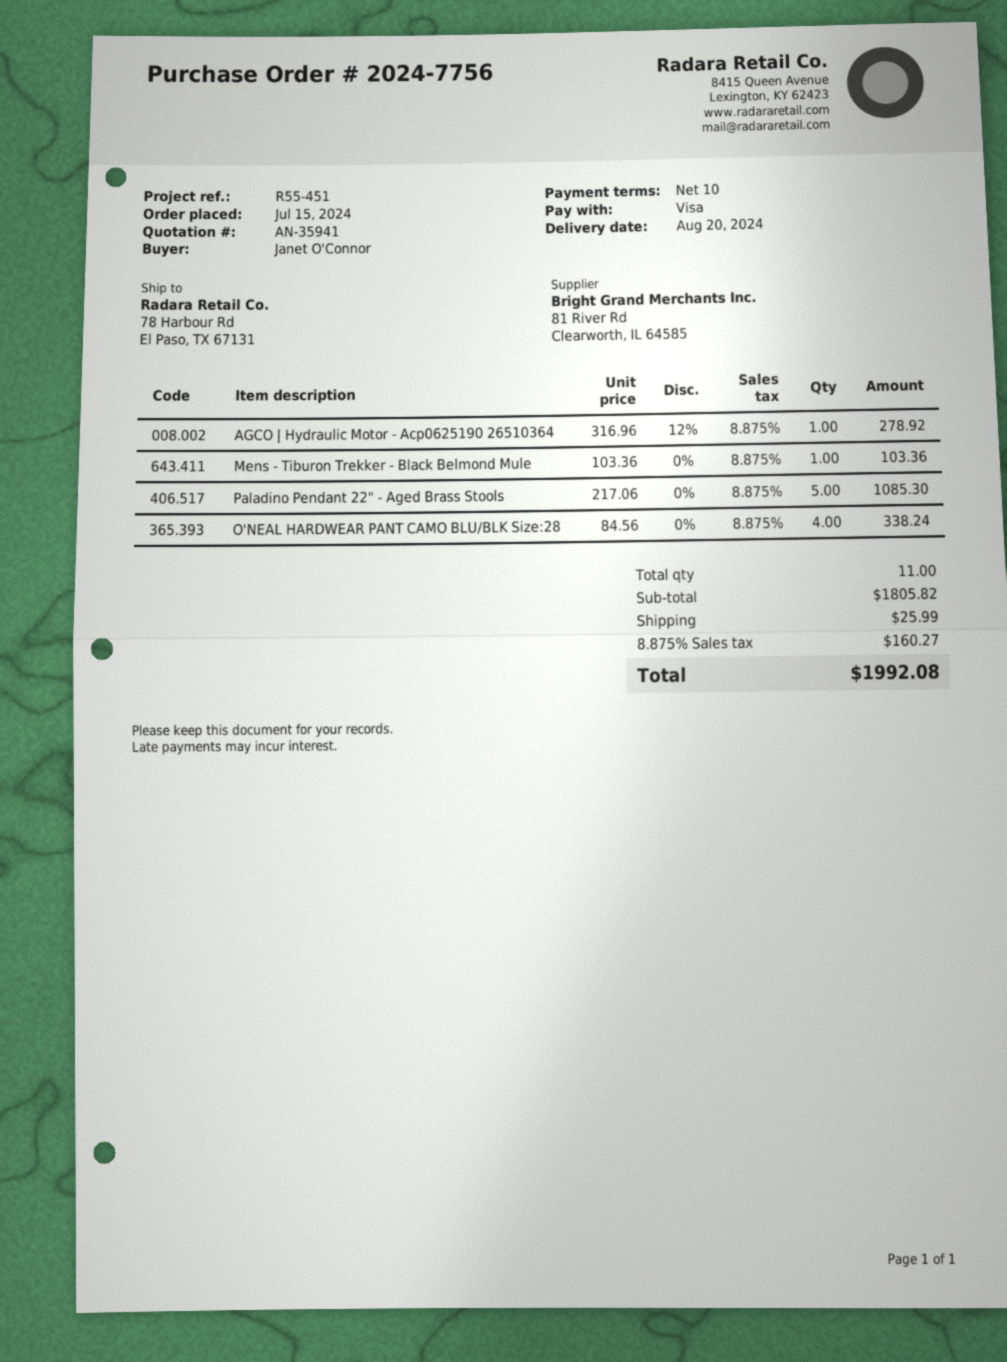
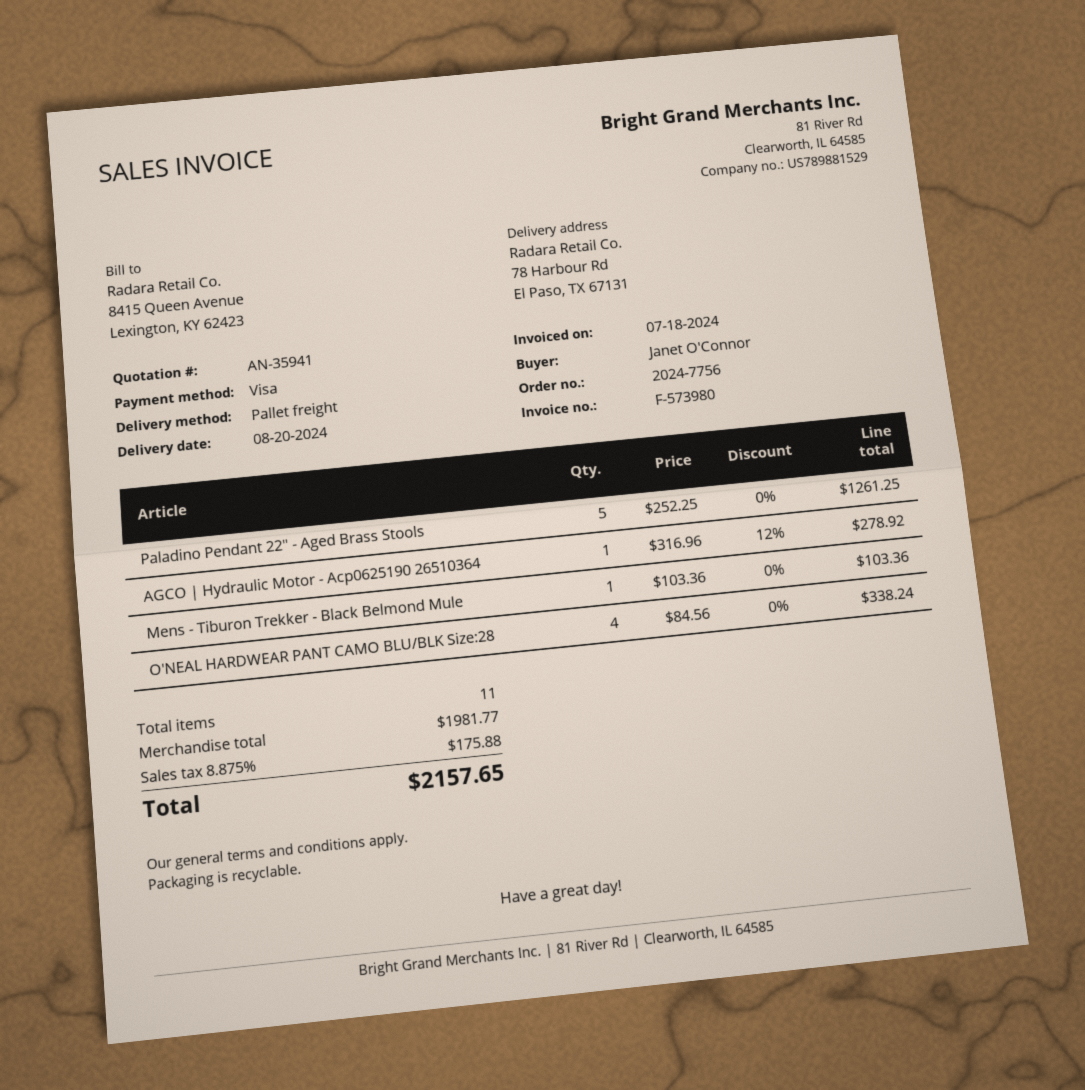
Paladino Pendant 22" - Aged Brass Stools: 5 x 217.06 = 1085.30 -> 5 x 252.25 = 1261.25
subtotal: 1805.82 -> 1981.77
shipping: 25.99 -> none
tax: 8.875% = 160.27 -> 8.875% = 175.88
total: 1992.08 -> 2157.65

